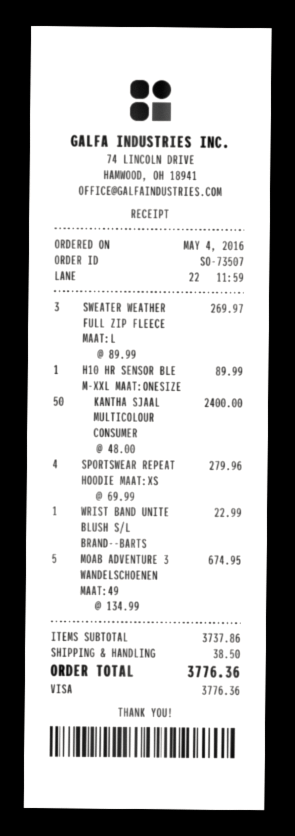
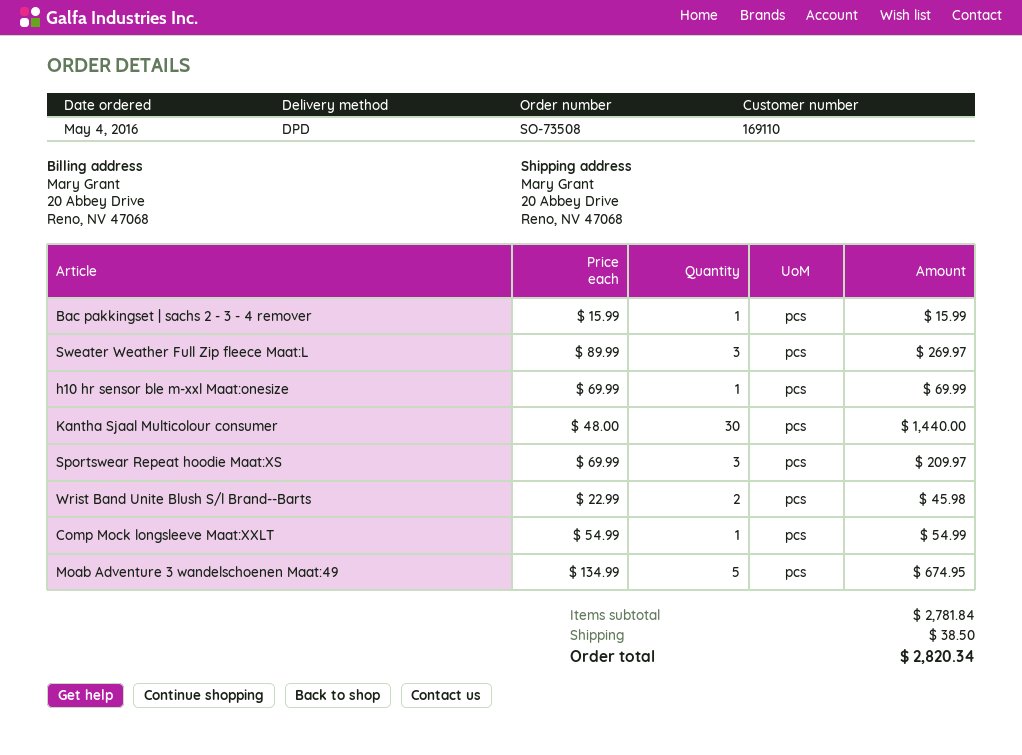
order number: SO-73507 -> SO-73508
H10 HR SENSOR BLE M-XXL MAAT:ONESIZE: 1 x 89.99 = 89.99 -> 1 x 69.99 = 69.99
KANTHA SJAAL MULTICOLOUR CONSUMER: 50 x 48.00 = 2400.00 -> 30 x 48.00 = 1440.00
SPORTSWEAR REPEAT HOODIE MAAT:XS: 4 x 69.99 = 279.96 -> 3 x 69.99 = 209.97
WRIST BAND UNITE BLUSH S/L BRAND--BARTS: 1 x 22.99 = 22.99 -> 2 x 22.99 = 45.98
Bac pakkingset | sachs 2 - 3 - 4 remover: none -> 1 x 15.99 = 15.99
Comp Mock longsleeve Maat:XXLT: none -> 1 x 54.99 = 54.99
subtotal: 3737.86 -> 2781.84
total: 3776.36 -> 2820.34

